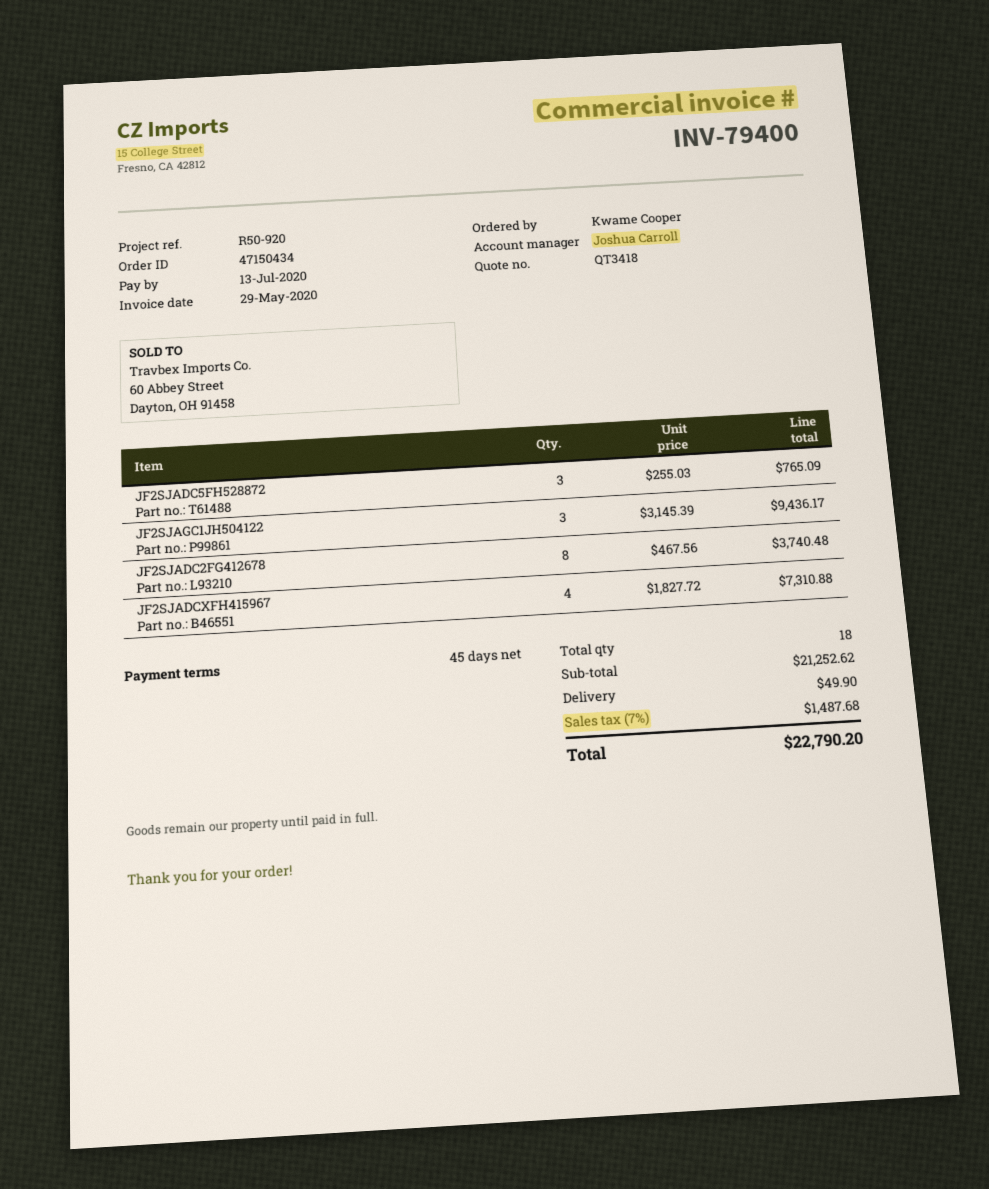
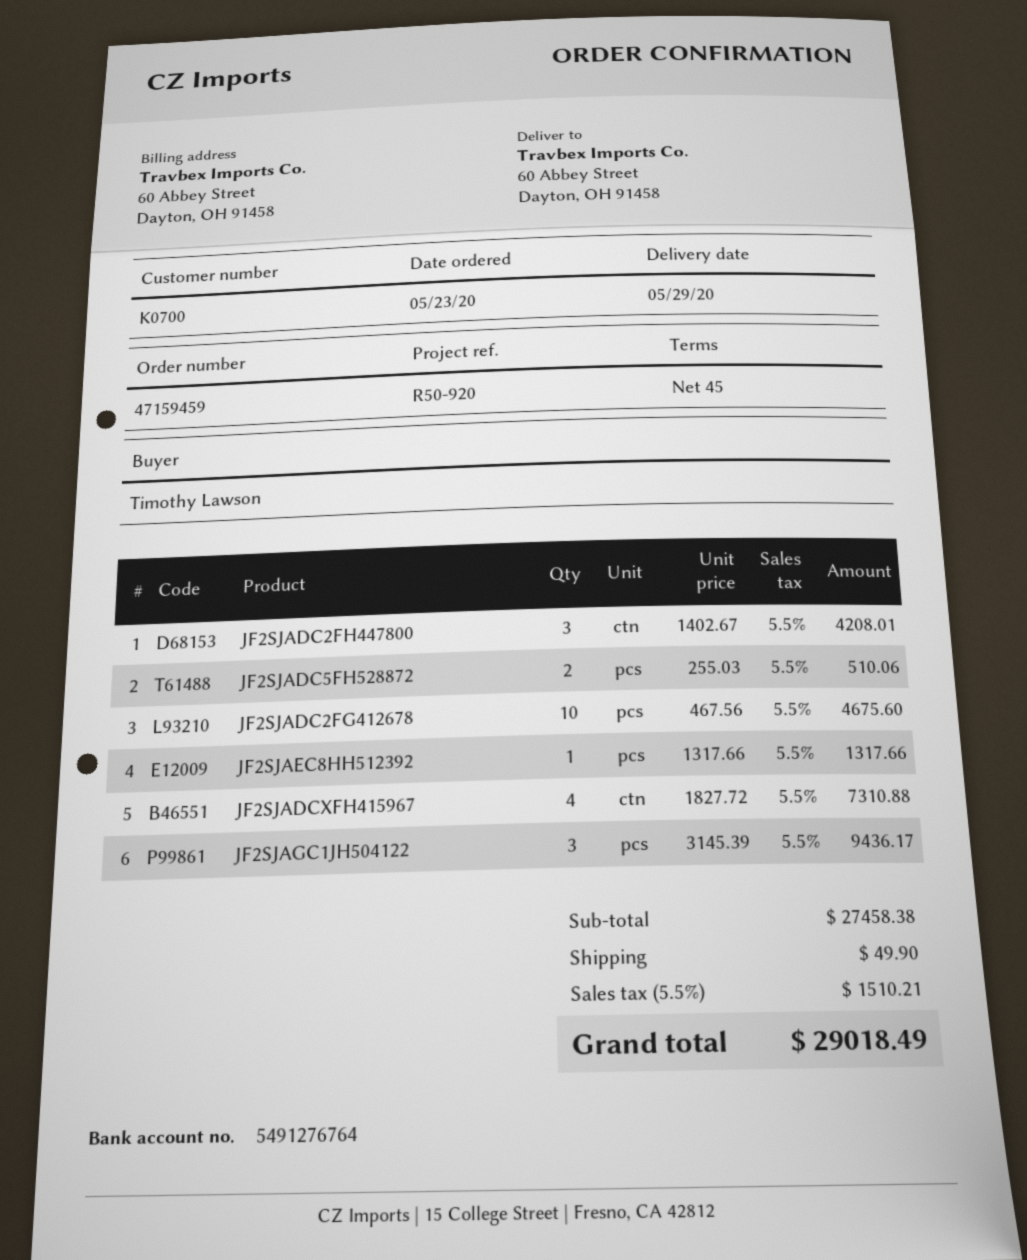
order number: 47150434 -> 47159459
ordered by: Kwame Cooper -> Timothy Lawson
JF2SJADC5FH528872: 3 x 255.03 = 765.09 -> 2 x 255.03 = 510.06
JF2SJADC2FG412678: 8 x 467.56 = 3740.48 -> 10 x 467.56 = 4675.60
JF2SJADC2FH447800: none -> 3 x 1402.67 = 4208.01
JF2SJAEC8HH512392: none -> 1 x 1317.66 = 1317.66
subtotal: 21252.62 -> 27458.38
tax: 7% = 1487.68 -> 5.5% = 1510.21
total: 22790.20 -> 29018.49

